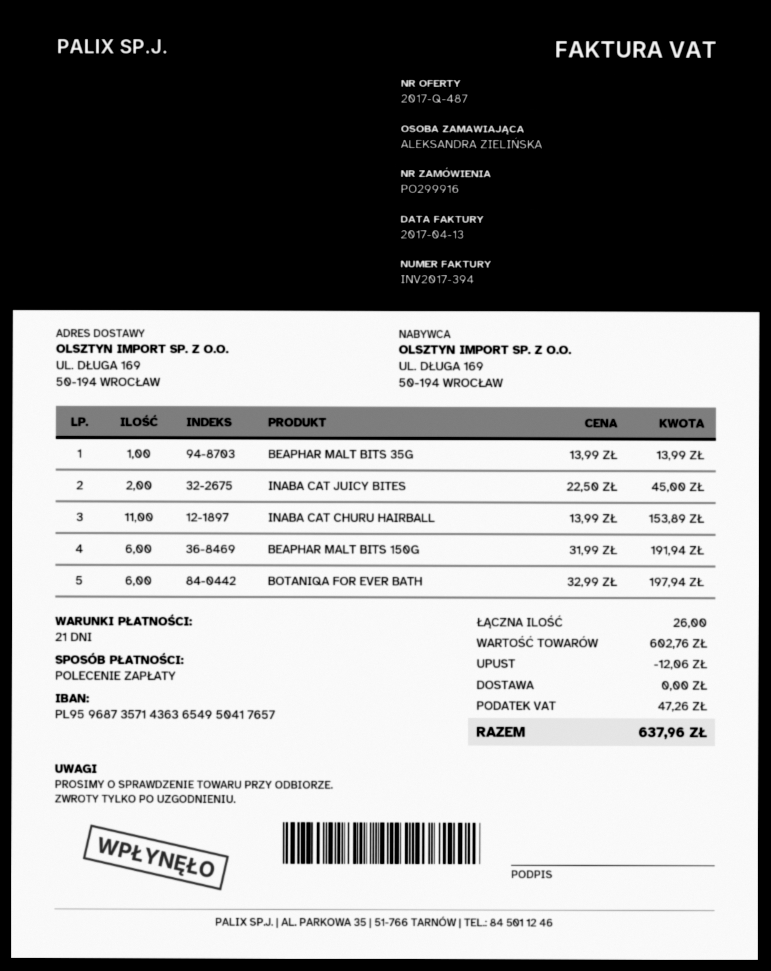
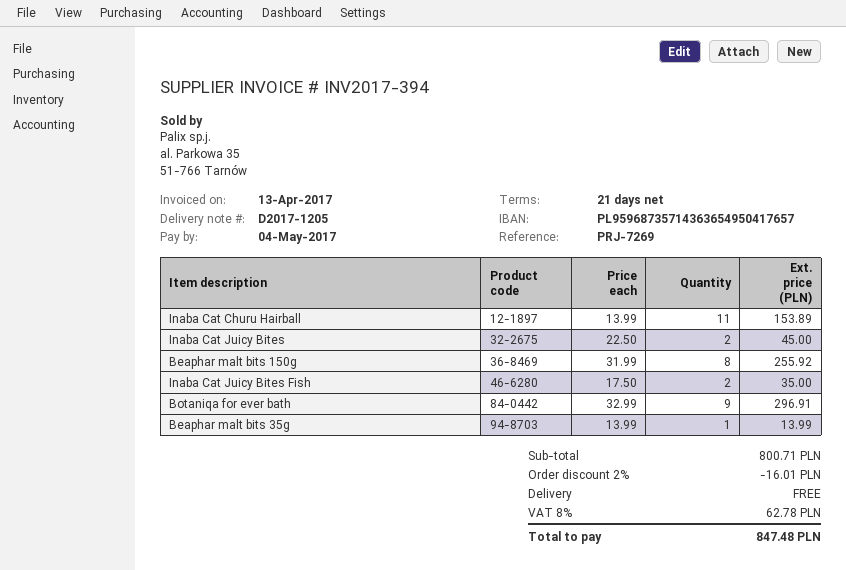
BEAPHAR MALT BITS 150G: 6 x 31.99 = 191.94 -> 8 x 31.99 = 255.92
BOTANIQA FOR EVER BATH: 6 x 32.99 = 197.94 -> 9 x 32.99 = 296.91
Inaba Cat Juicy Bites Fish: none -> 2 x 17.50 = 35.00
subtotal: 602.76 -> 800.71
discount: 12.06 -> 16.01
tax: 47.26 -> 62.78
total: 637.96 -> 847.48

